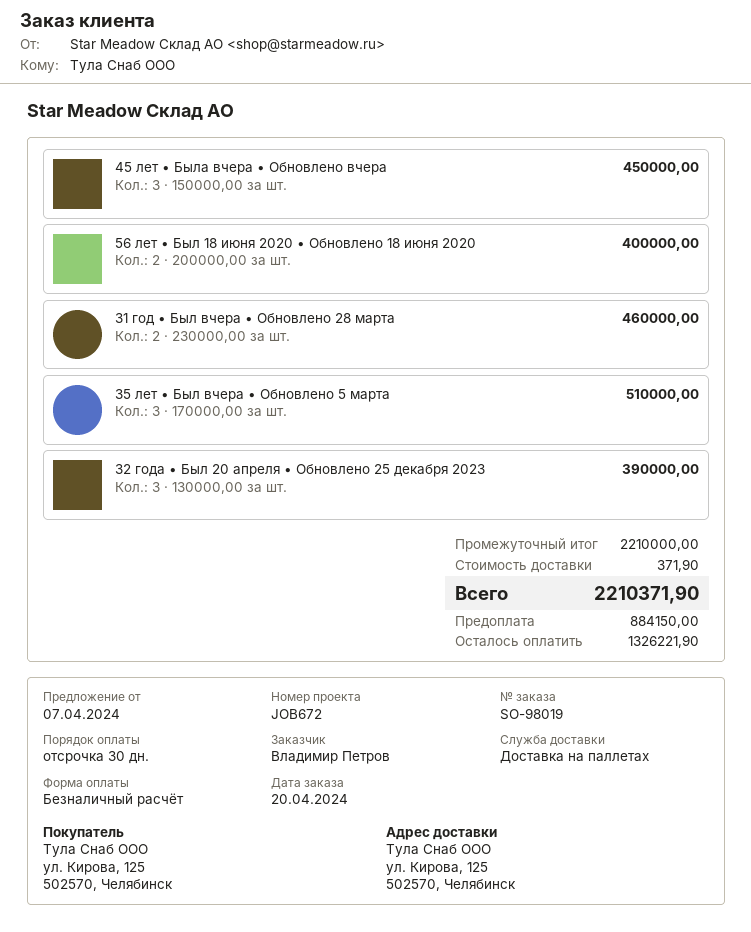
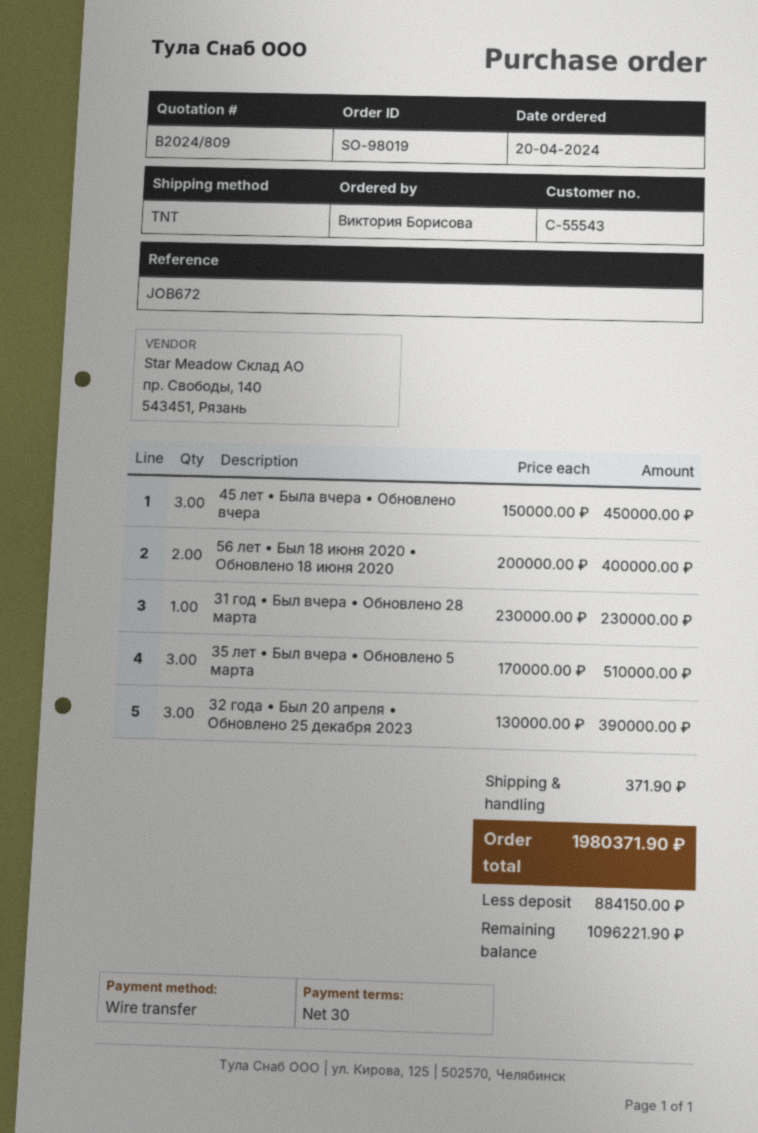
ordered by: Владимир Петров -> Виктория Борисова
shipping method: pallet freight -> TNT
31 год • Был вчера • Обновлено 28 марта: 2 x 230000.00 = 460000.00 -> 1 x 230000.00 = 230000.00
total: 2210371.90 -> 1980371.90
balance: 1326221.90 -> 1096221.90

